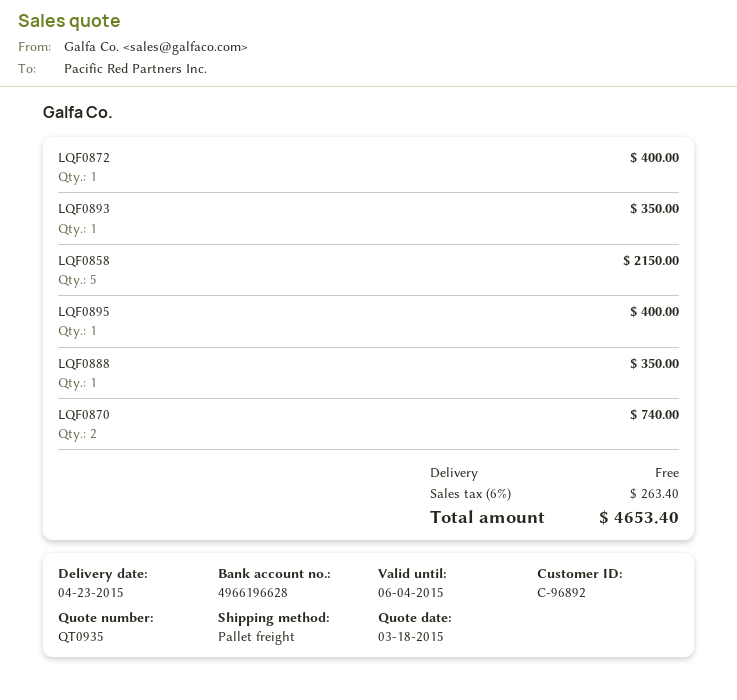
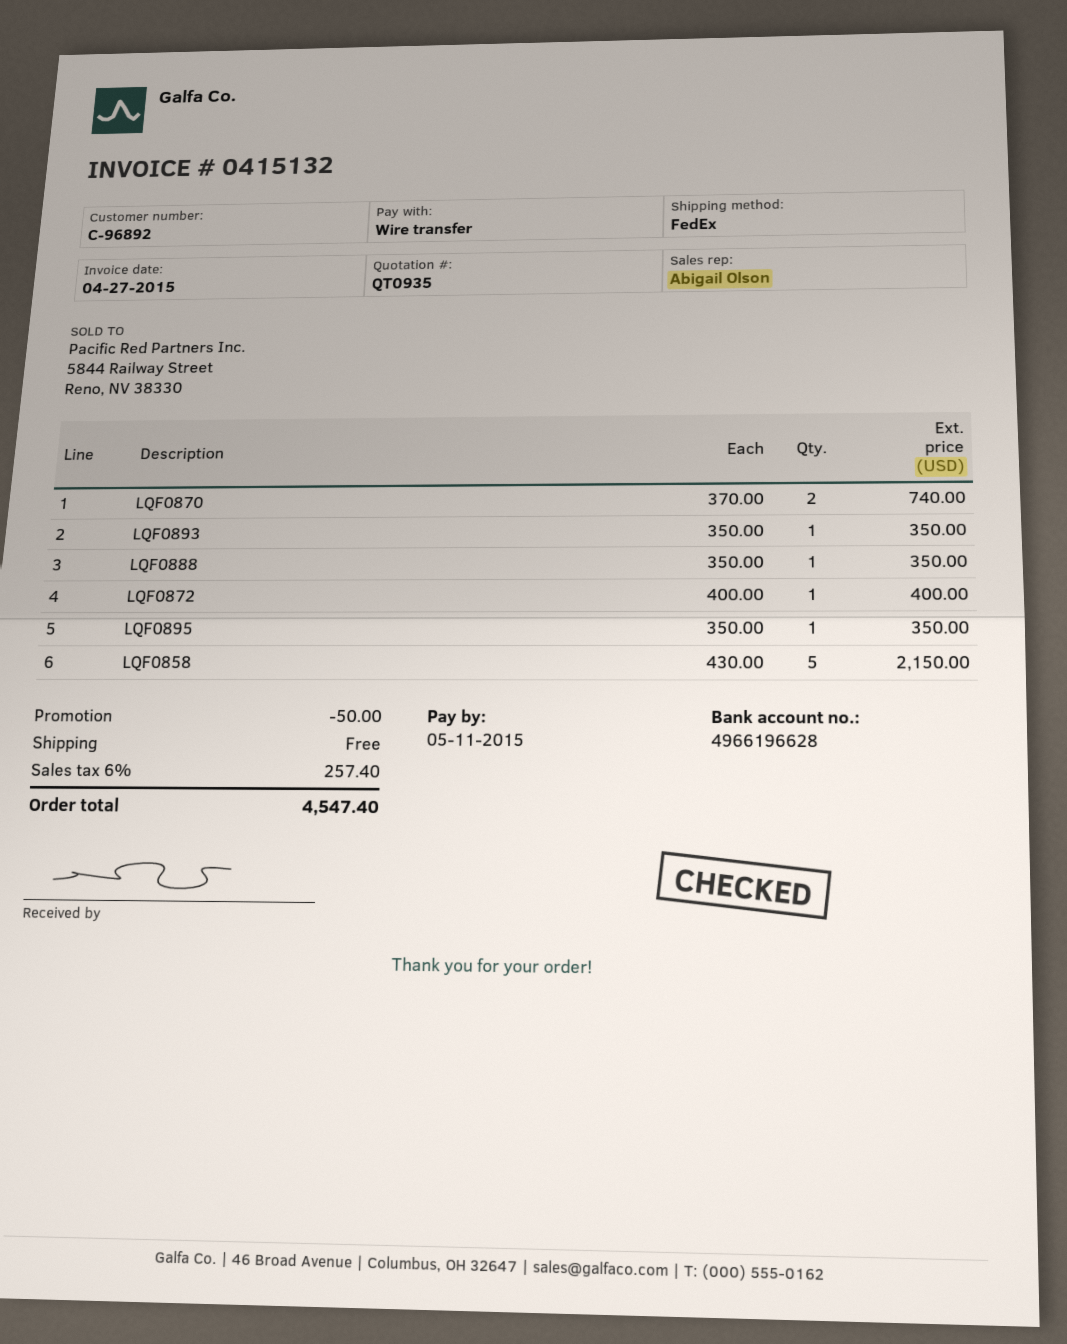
shipping method: pallet freight -> FedEx
LQF0895: 1 for 400.00 -> 1 for 350.00
discount: none -> 50.00
tax: 6% = 263.40 -> 6% = 257.40
total: 4653.40 -> 4547.40

